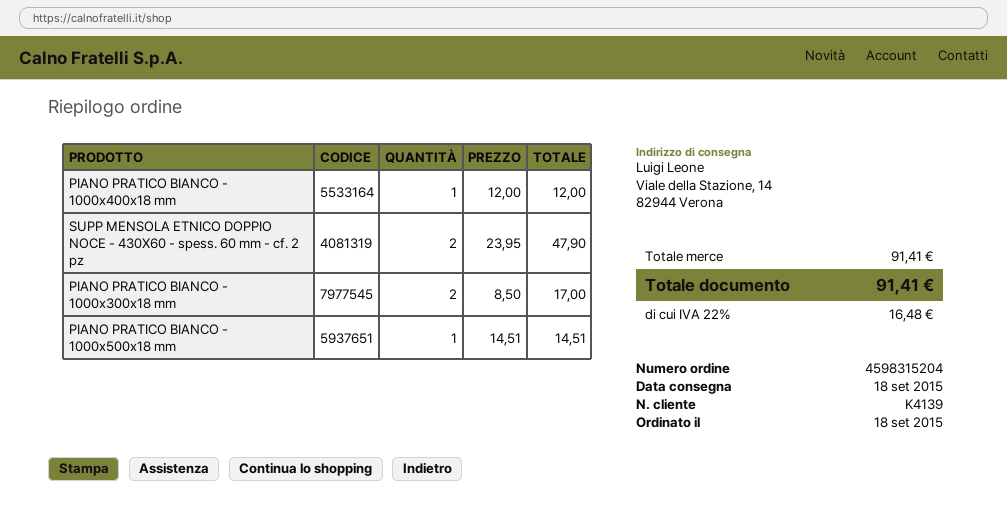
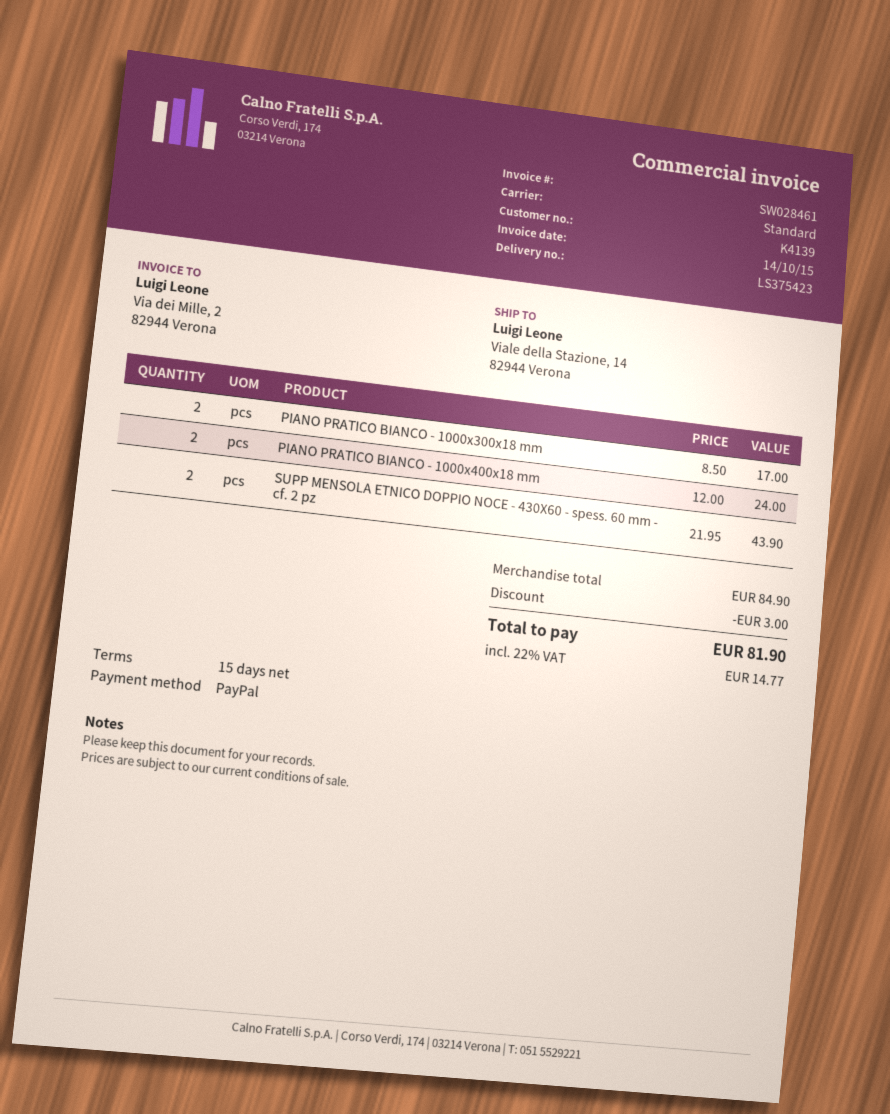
PIANO PRATICO BIANCO - 1000x400x18 mm: 1 x 12.00 = 12.00 -> 2 x 12.00 = 24.00
SUPP MENSOLA ETNICO DOPPIO NOCE - 430X60 - spess. 60 mm - cf. 2 pz: 2 x 23.95 = 47.90 -> 2 x 21.95 = 43.90
PIANO PRATICO BIANCO - 1000x500x18 mm: 1 x 14.51 = 14.51 -> none
subtotal: 91.41 -> 84.90
discount: none -> 3.00
tax: 22% = 16.48 -> 22% = 14.77
total: 91.41 -> 81.90

